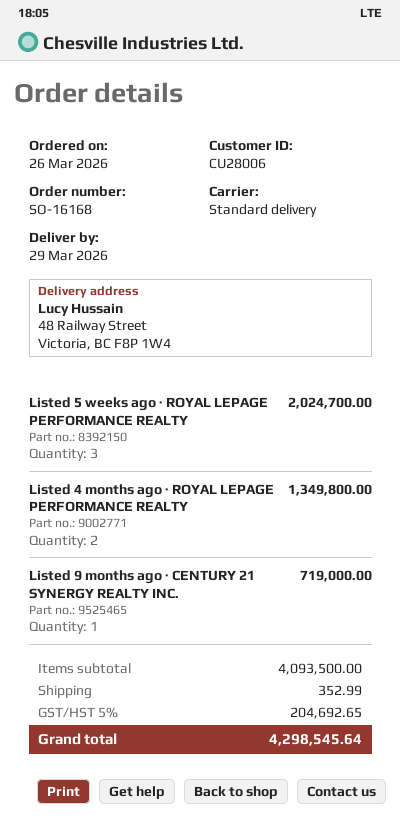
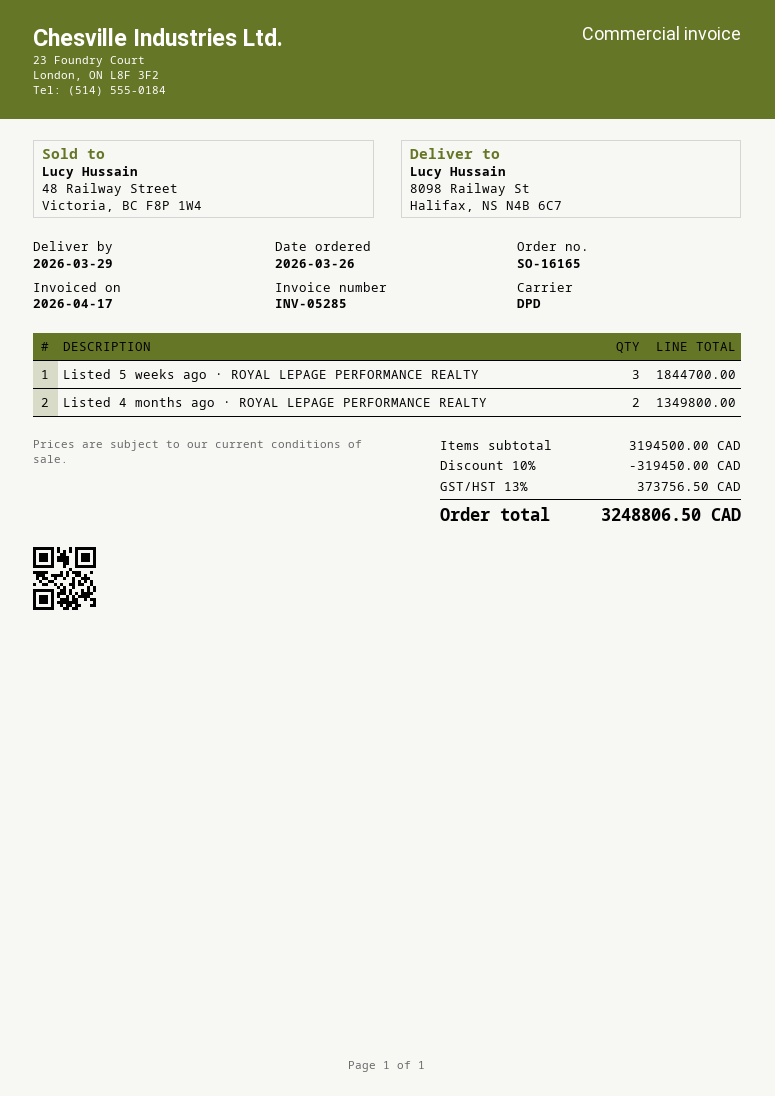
order number: SO-16168 -> SO-16165
shipping method: standard -> DPD
ship to: 48 Railway Street, Victoria, BC F8P 1W4 -> 8098 Railway St, Halifax, NS N4B 6C7
Listed 5 weeks ago · ROYAL LEPAGE PERFORMANCE REALTY: 3 for 2024700.00 -> 3 for 1844700.00
Listed 9 months ago · CENTURY 21 SYNERGY REALTY INC.: 1 for 719000.00 -> none
subtotal: 4093500.00 -> 3194500.00
discount: none -> 10% = 319450.00
shipping: 352.99 -> none
tax: 5% = 204692.65 -> 13% = 373756.50
total: 4298545.64 -> 3248806.50

